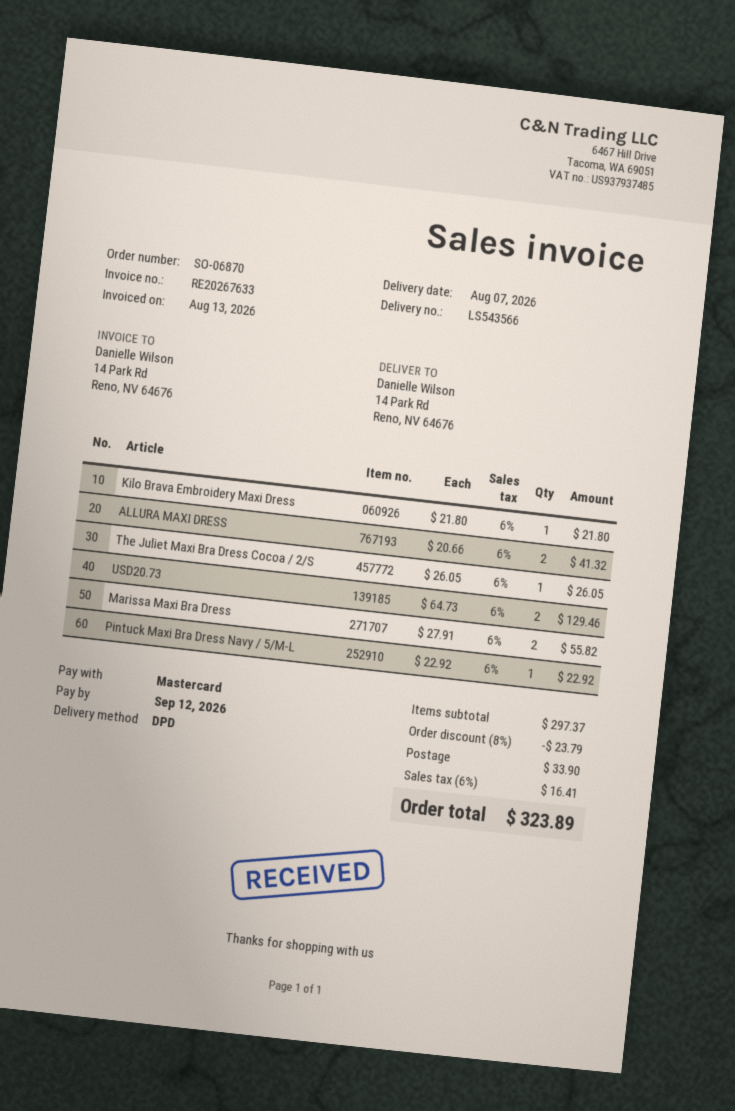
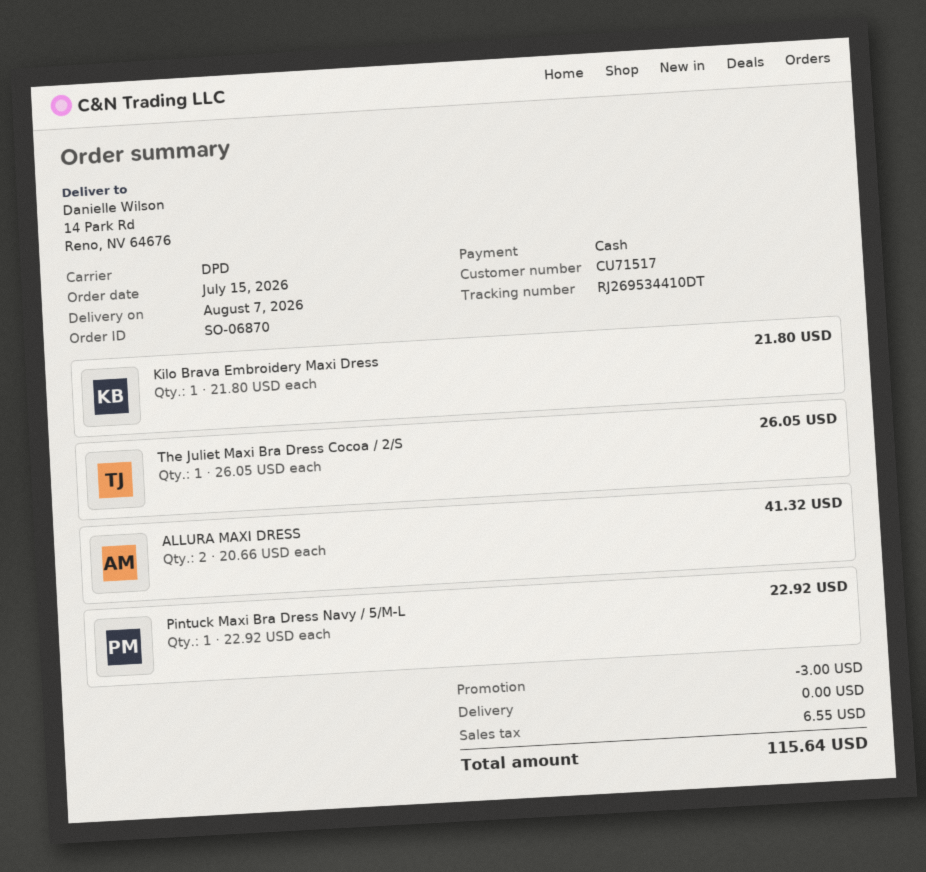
payment method: Mastercard -> cash
USD20.73: 2 x 64.73 = 129.46 -> none
Marissa Maxi Bra Dress: 2 x 27.91 = 55.82 -> none
discount: 23.79 -> 3.00
shipping: 33.90 -> 0.00
tax: 16.41 -> 6.55
total: 323.89 -> 115.64

